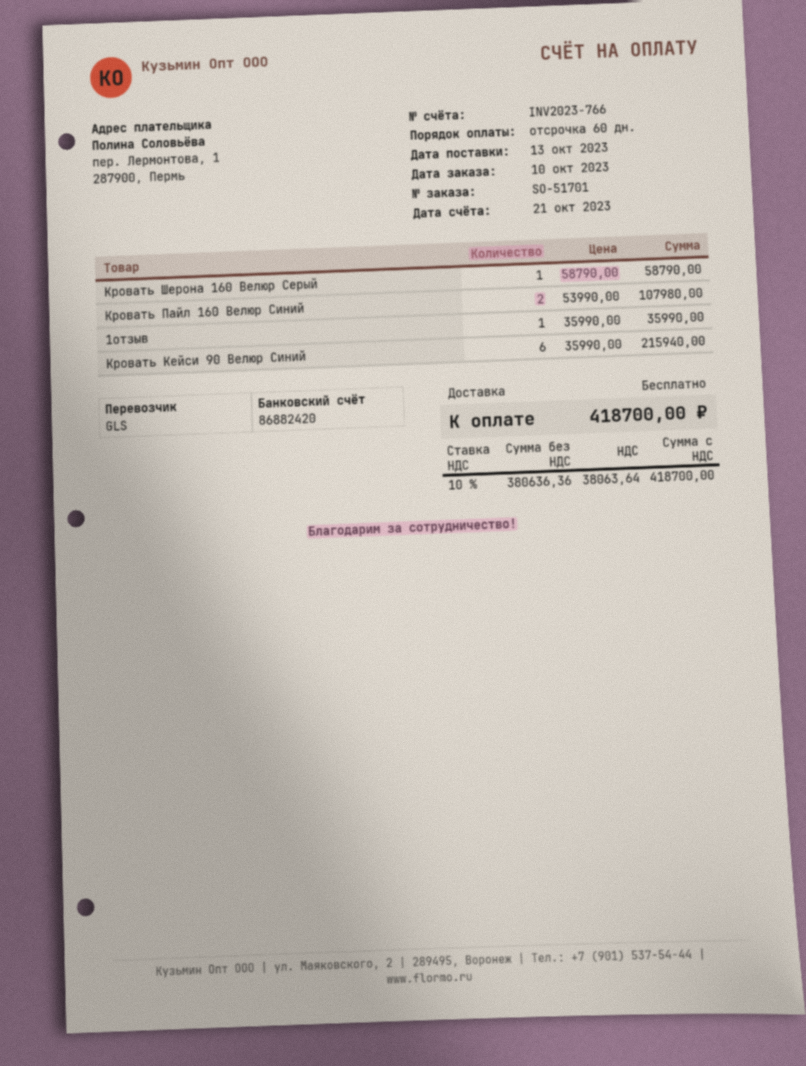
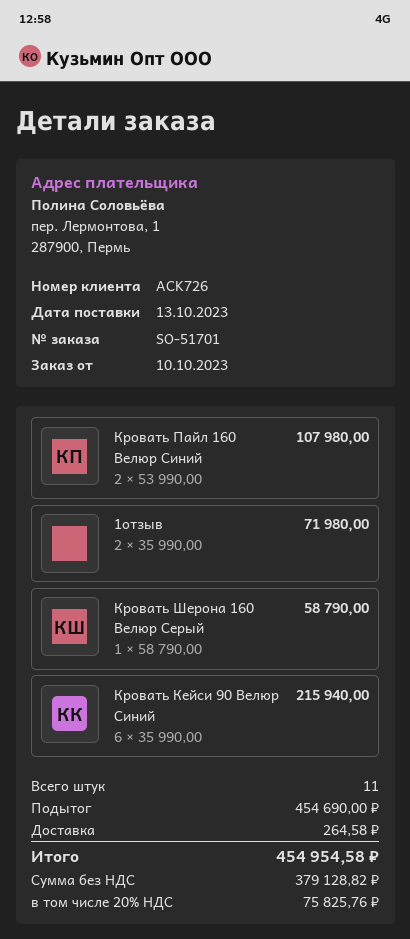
1отзыв: 1 x 35990.00 = 35990.00 -> 2 x 35990.00 = 71980.00
shipping: 0.00 -> 264.58
net: 380636.36 -> 379128.82
tax: 10% = 38063.64 -> 20% = 75825.76
total: 418700.00 -> 454954.58

